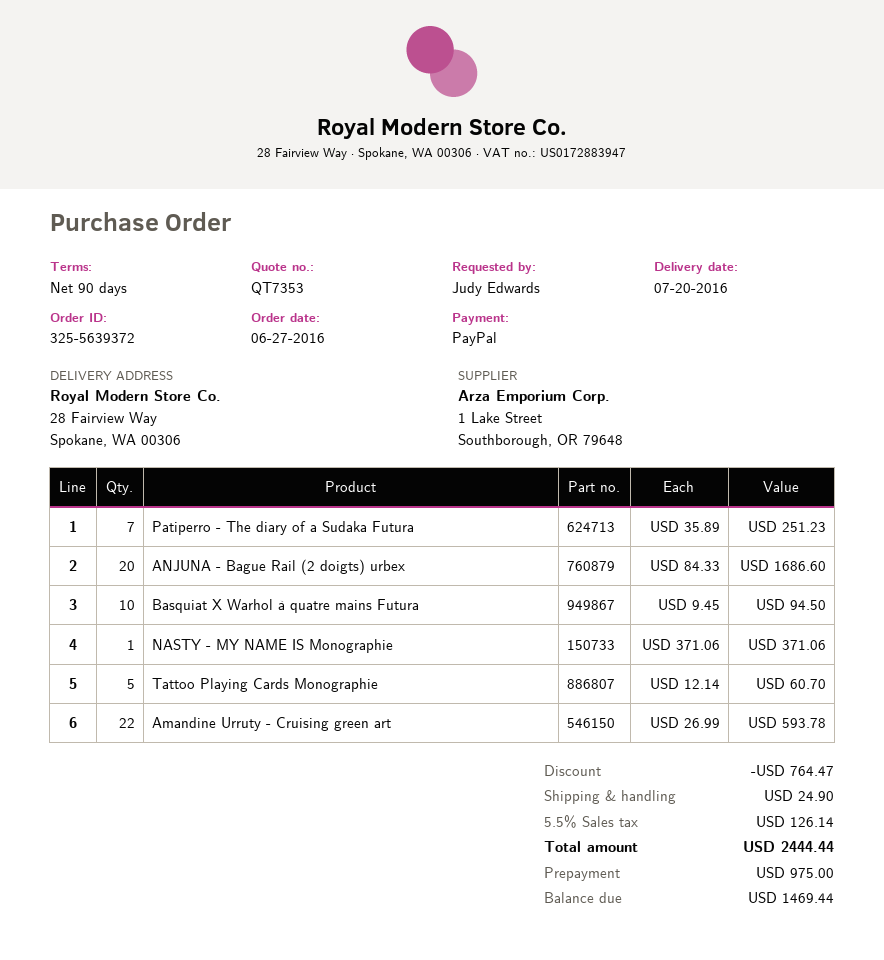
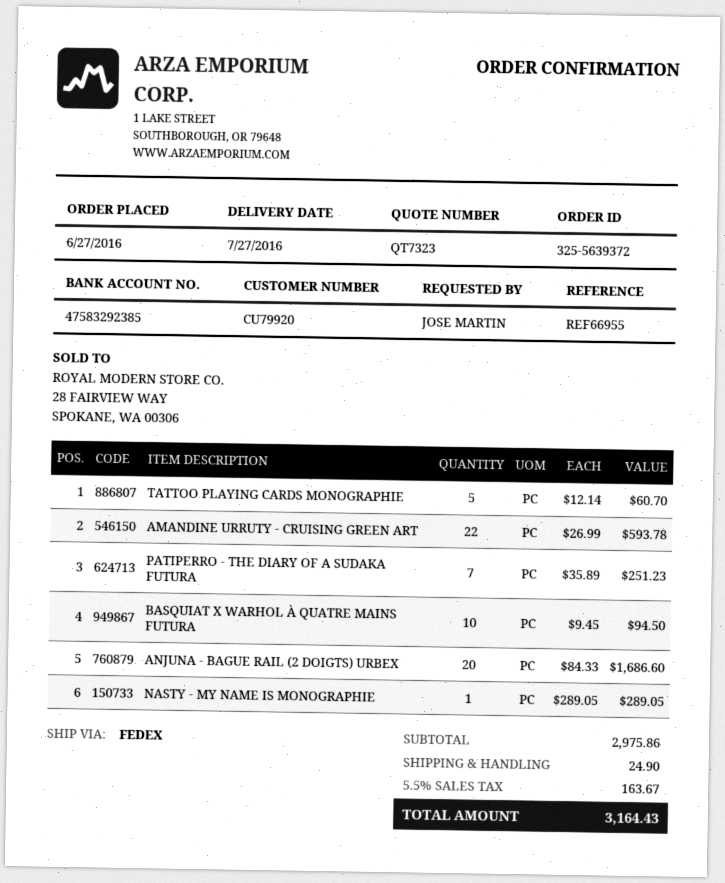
quote number: QT7353 -> QT7323
delivery date: 2016-07-20 -> 2016-07-27
ordered by: Judy Edwards -> JOSE MARTIN
NASTY - MY NAME IS Monographie: 1 x 371.06 = 371.06 -> 1 x 289.05 = 289.05
discount: 764.47 -> none
tax: 5.5% = 126.14 -> 5.5% = 163.67
total: 2444.44 -> 3164.43

